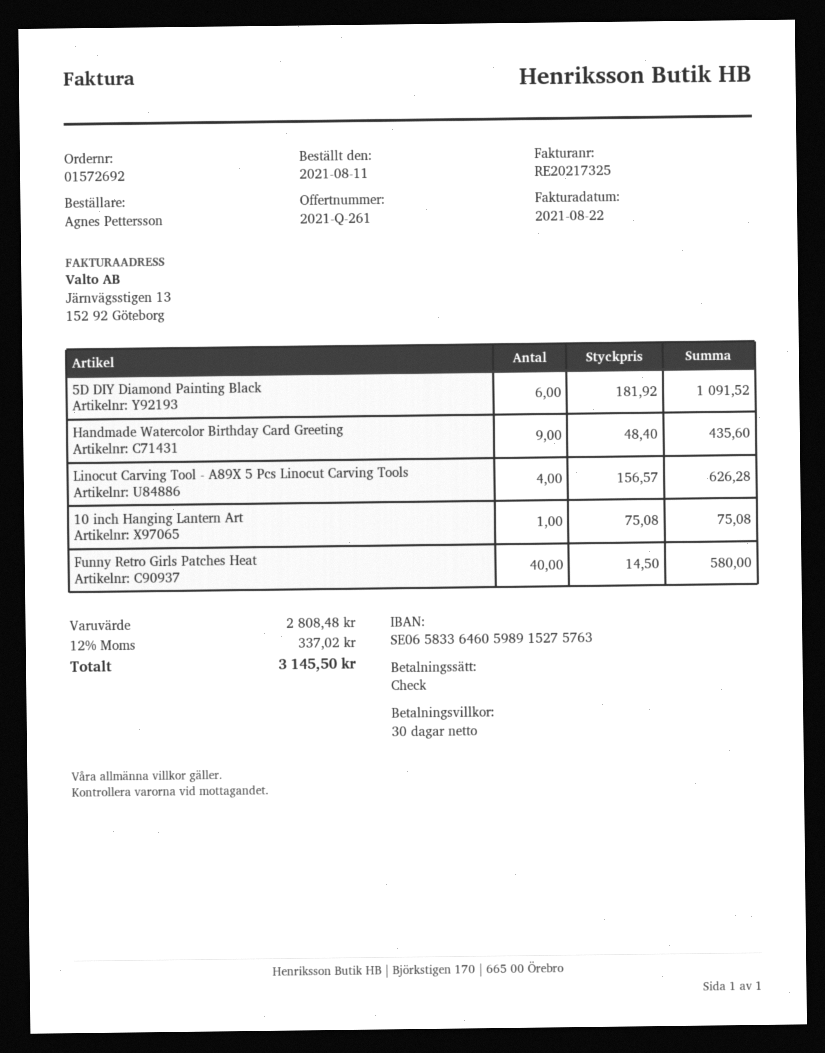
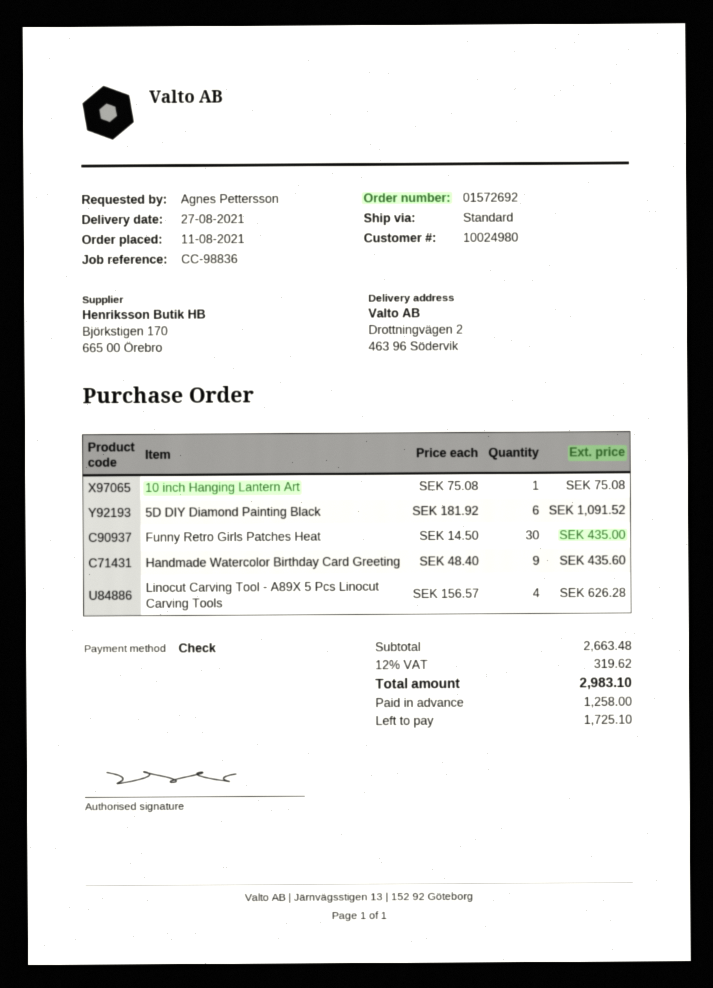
Funny Retro Girls Patches Heat: 40 x 14.50 = 580.00 -> 30 x 14.50 = 435.00
subtotal: 2808.48 -> 2663.48
tax: 12% = 337.02 -> 12% = 319.62
total: 3145.50 -> 2983.10

